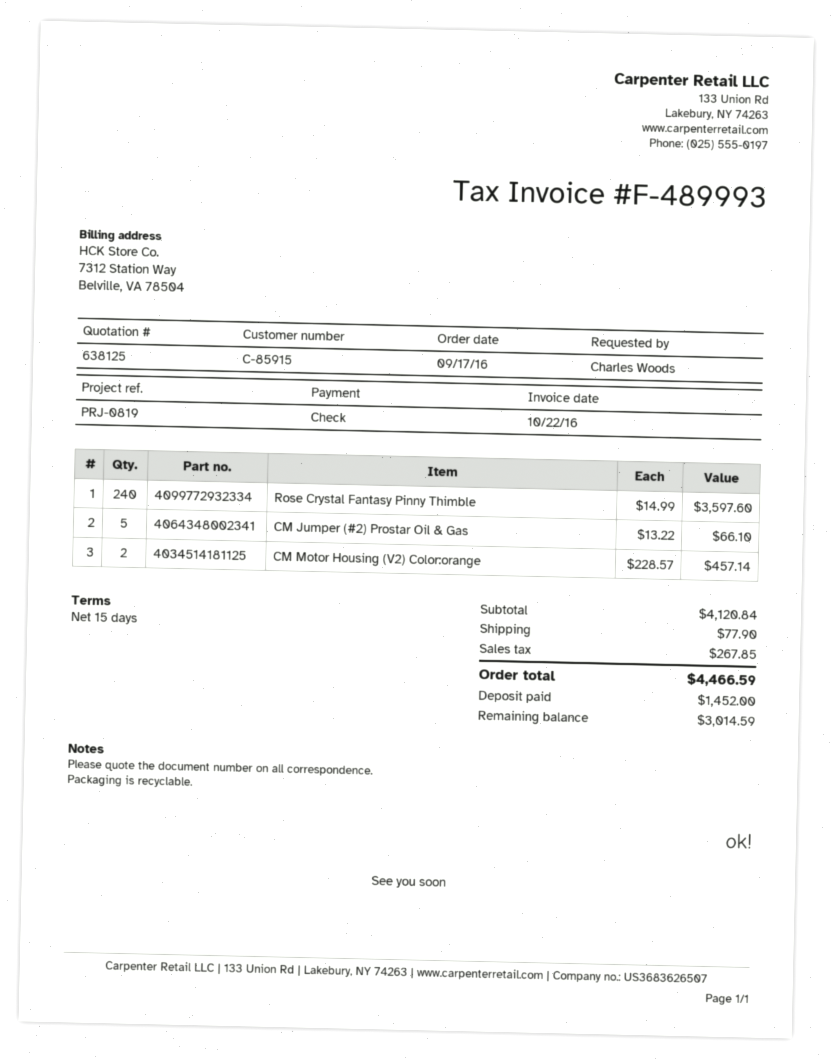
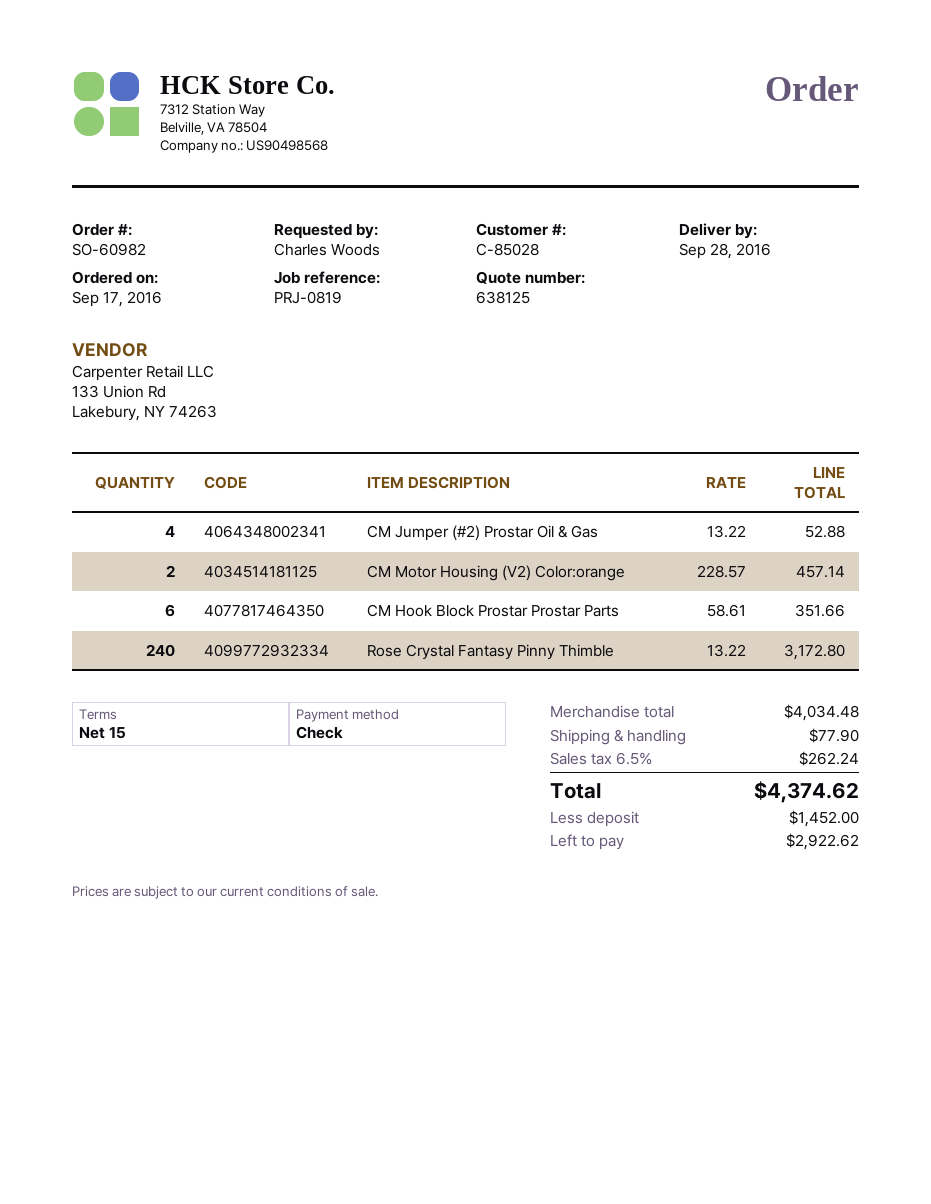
customer number: C-85915 -> C-85028
Rose Crystal Fantasy Pinny Thimble: 240 x 14.99 = 3597.60 -> 240 x 13.22 = 3172.80
CM Jumper (#2) Prostar Oil & Gas: 5 x 13.22 = 66.10 -> 4 x 13.22 = 52.88
CM Hook Block Prostar Prostar Parts: none -> 6 x 58.61 = 351.66
subtotal: 4120.84 -> 4034.48
tax: 267.85 -> 262.24
total: 4466.59 -> 4374.62
balance: 3014.59 -> 2922.62

